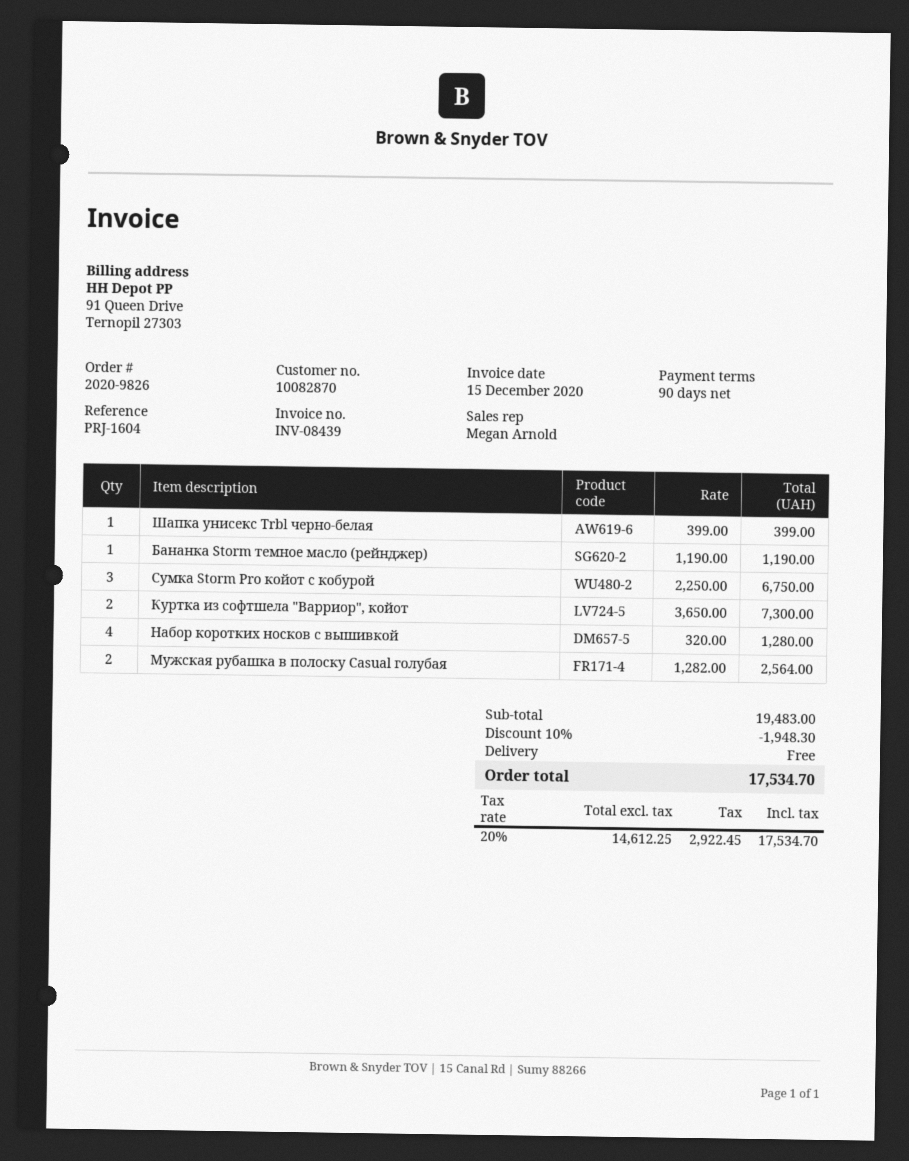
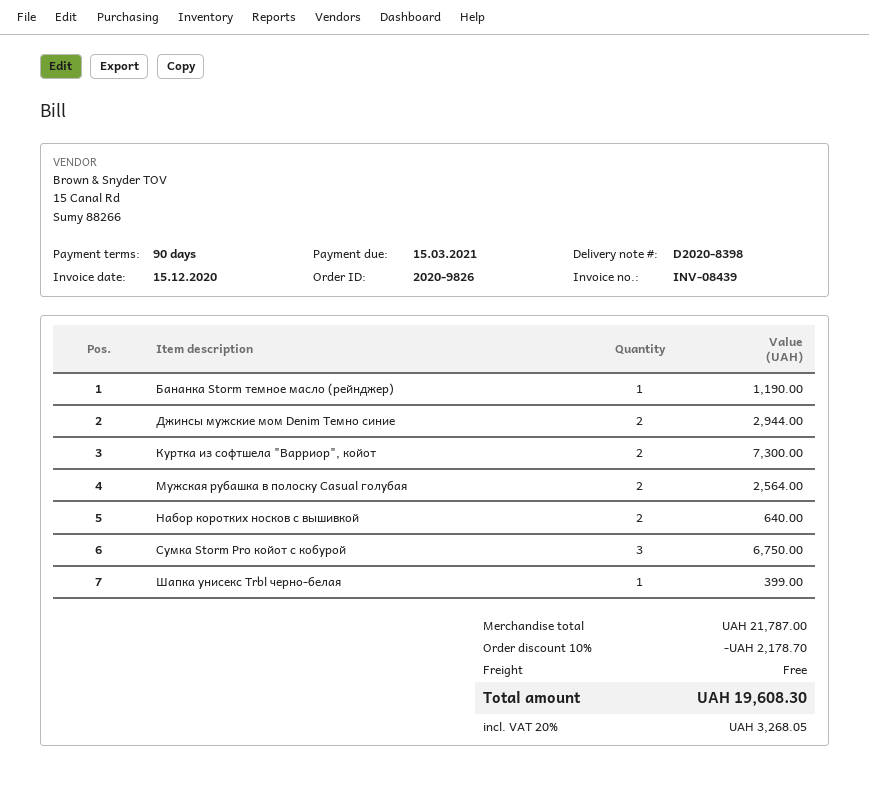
Набор коротких носков с вышивкой: 4 for 1280.00 -> 2 for 640.00
Джинсы мужские мом Denim Темно синие: none -> 2 for 2944.00
subtotal: 19483.00 -> 21787.00
discount: 10% = 1948.30 -> 10% = 2178.70
tax: 20% = 2922.45 -> 20% = 3268.05
total: 17534.70 -> 19608.30

